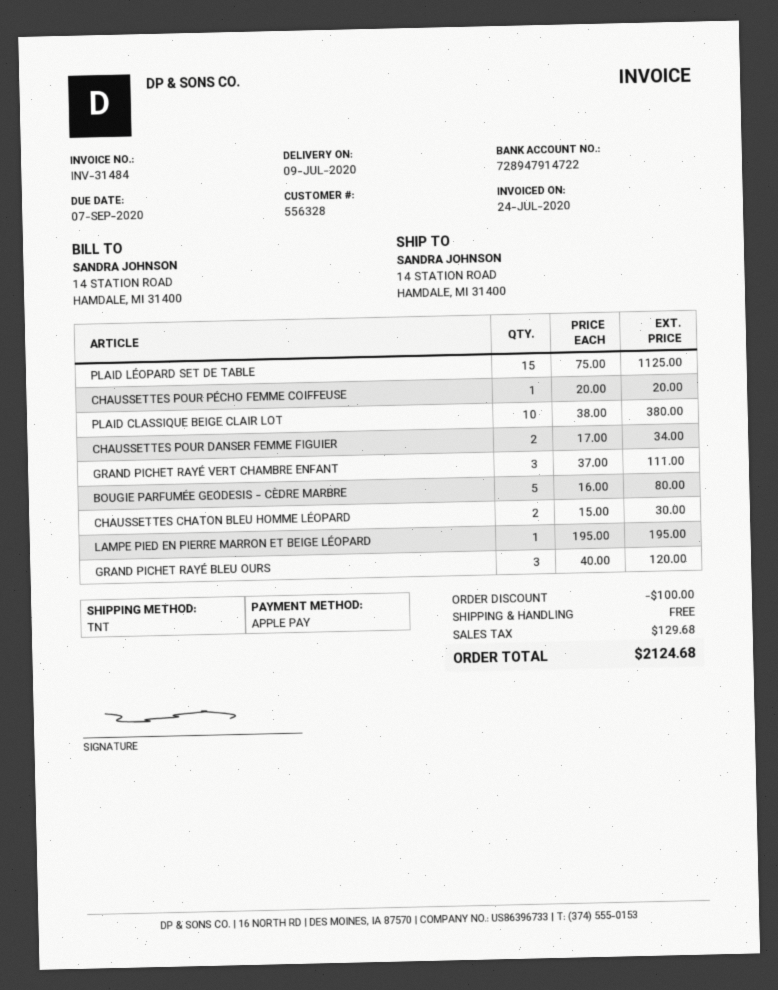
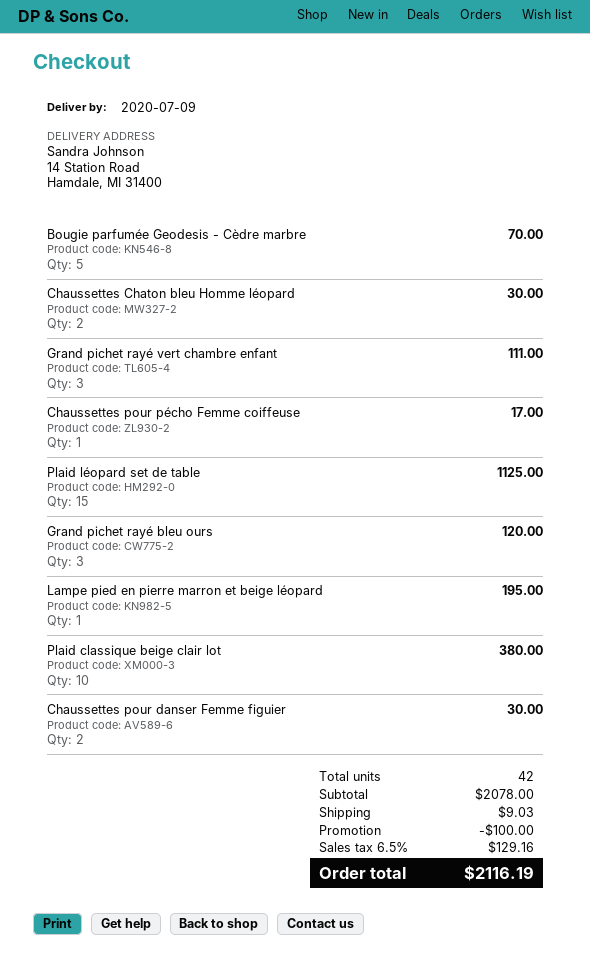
CHAUSSETTES POUR PÉCHO FEMME COIFFEUSE: 1 for 20.00 -> 1 for 17.00
CHAUSSETTES POUR DANSER FEMME FIGUIER: 2 for 34.00 -> 2 for 30.00
BOUGIE PARFUMÉE GEODESIS - CÈDRE MARBRE: 5 for 80.00 -> 5 for 70.00
shipping: 0.00 -> 9.03
tax: 129.68 -> 129.16
total: 2124.68 -> 2116.19

